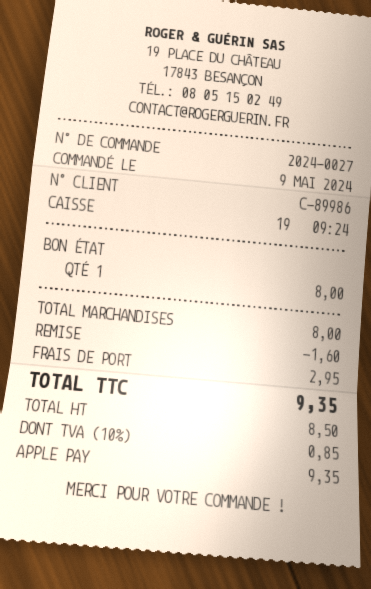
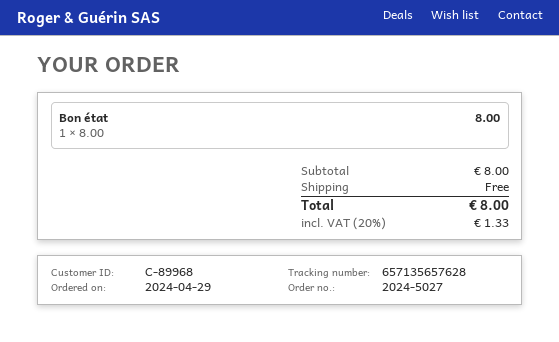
order number: 2024-0027 -> 2024-5027
order date: 2024-05-09 -> 2024-04-29
customer number: C-89986 -> C-89968
discount: 1.60 -> none
shipping: 2.95 -> 0.00
tax: 10% = 0.85 -> 20% = 1.33
total: 9.35 -> 8.00

